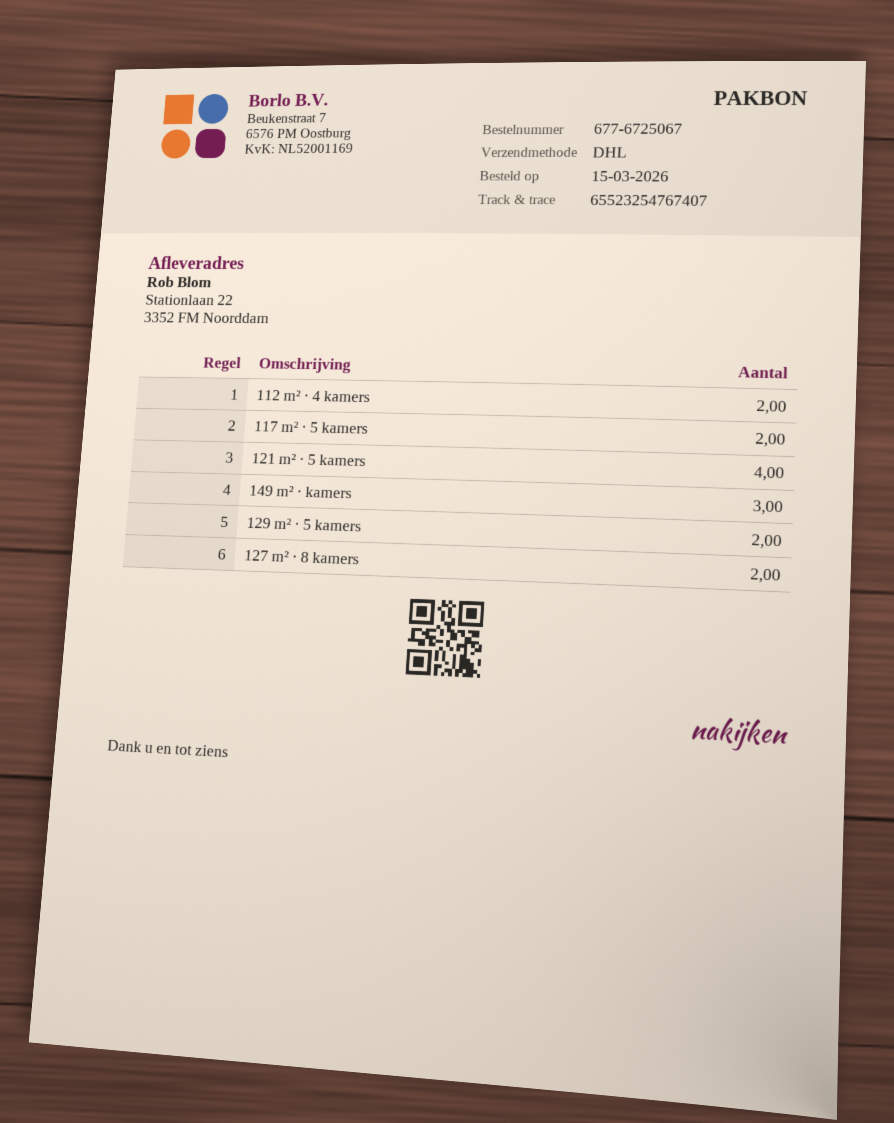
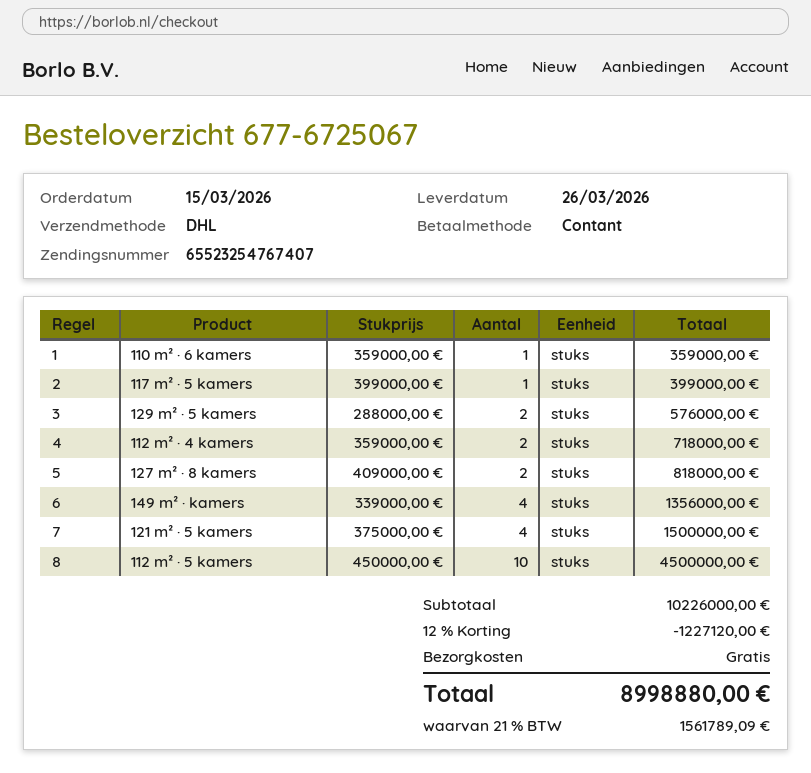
117 m² · 5 kamers: 2 -> 1
149 m² · kamers: 3 -> 4
110 m² · 6 kamers: none -> 1
112 m² · 5 kamers: none -> 10

